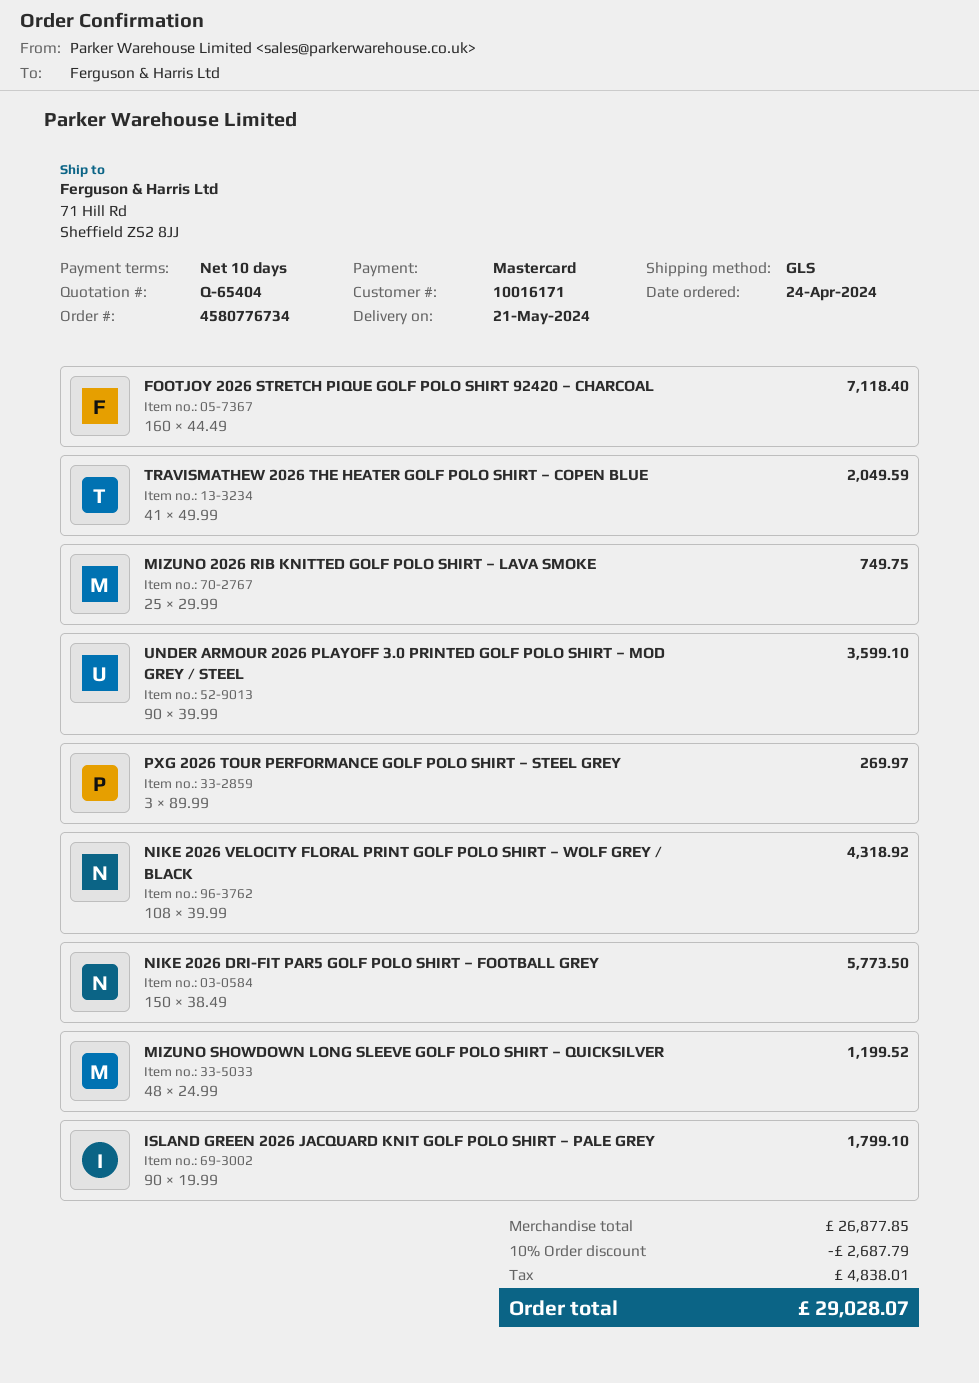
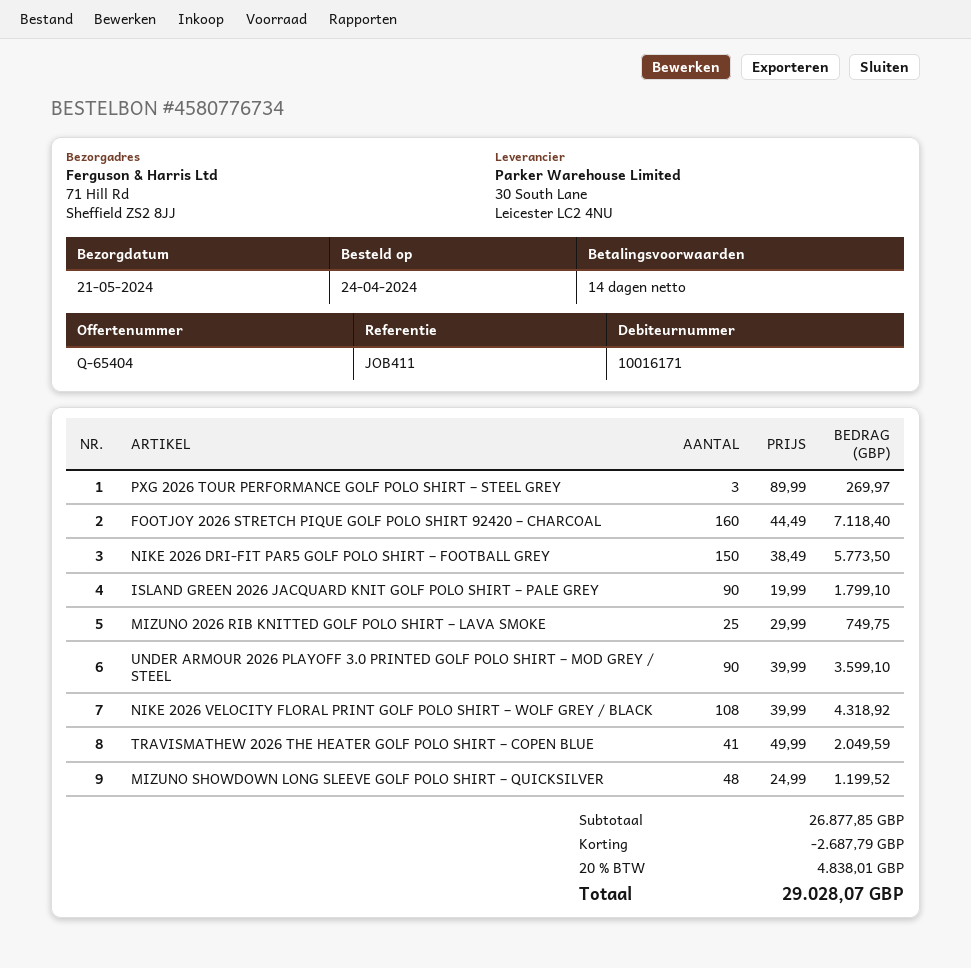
payment terms: 10 days -> 14 days

